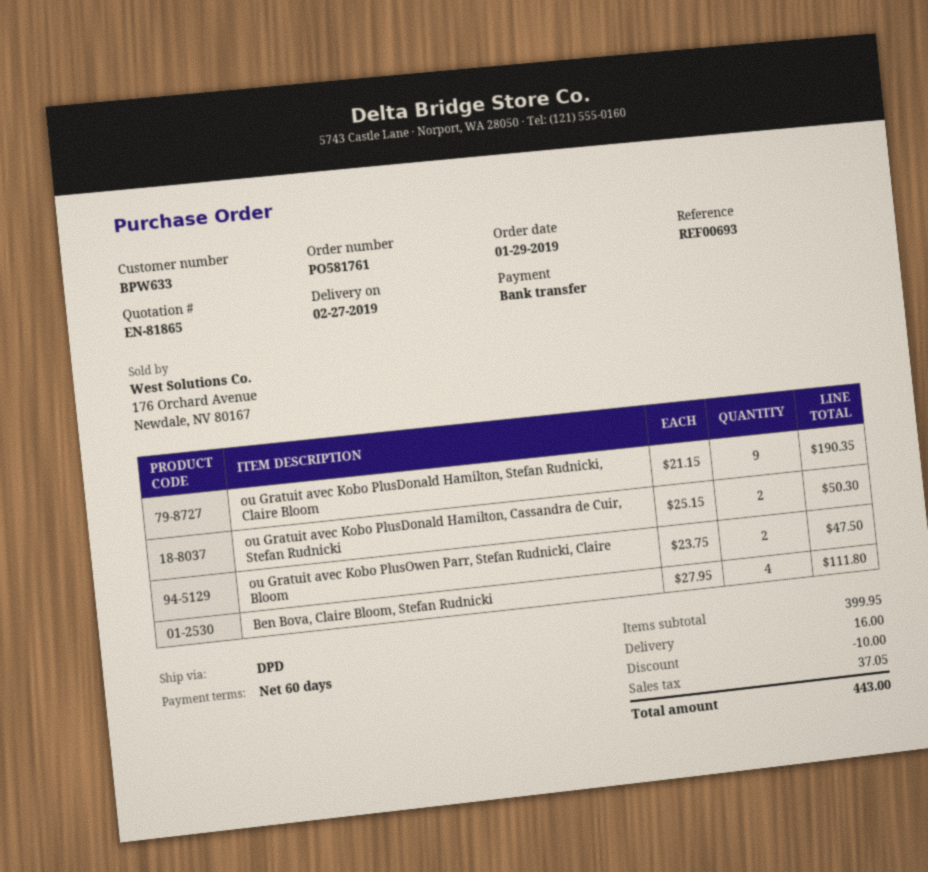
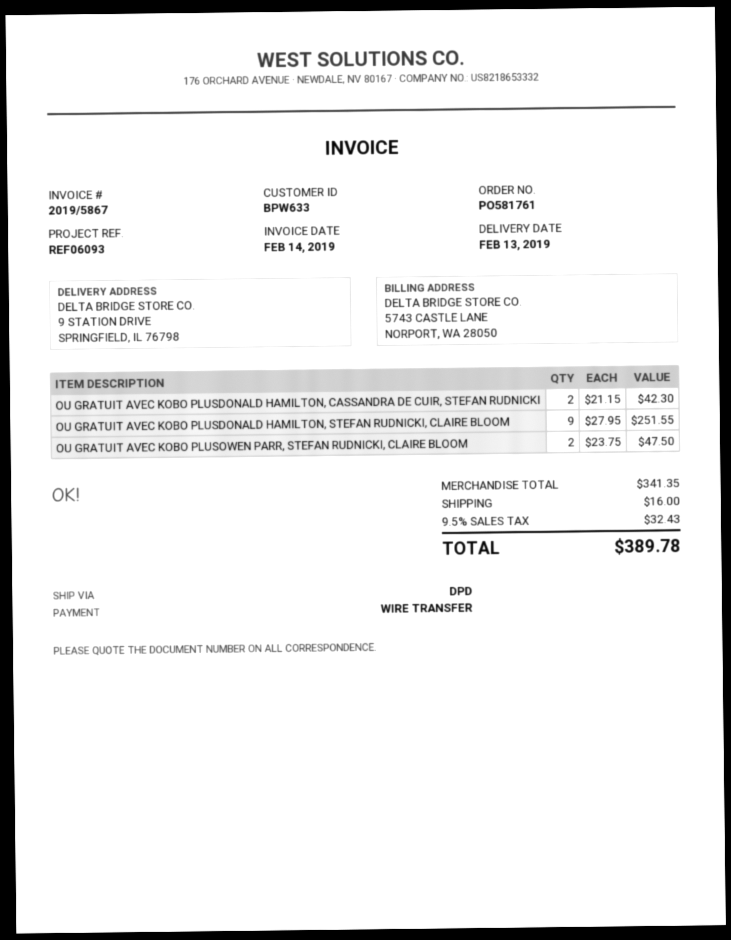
delivery date: 2019-02-27 -> 2019-02-13
reference: REF00693 -> REF06093
ou Gratuit avec Kobo PlusDonald Hamilton, Stefan Rudnicki, Claire Bloom: 9 x 21.15 = 190.35 -> 9 x 27.95 = 251.55
ou Gratuit avec Kobo PlusDonald Hamilton, Cassandra de Cuir, Stefan Rudnicki: 2 x 25.15 = 50.30 -> 2 x 21.15 = 42.30
Ben Bova, Claire Bloom, Stefan Rudnicki: 4 x 27.95 = 111.80 -> none
subtotal: 399.95 -> 341.35
discount: 10.00 -> none
tax: 37.05 -> 32.43
total: 443.00 -> 389.78

